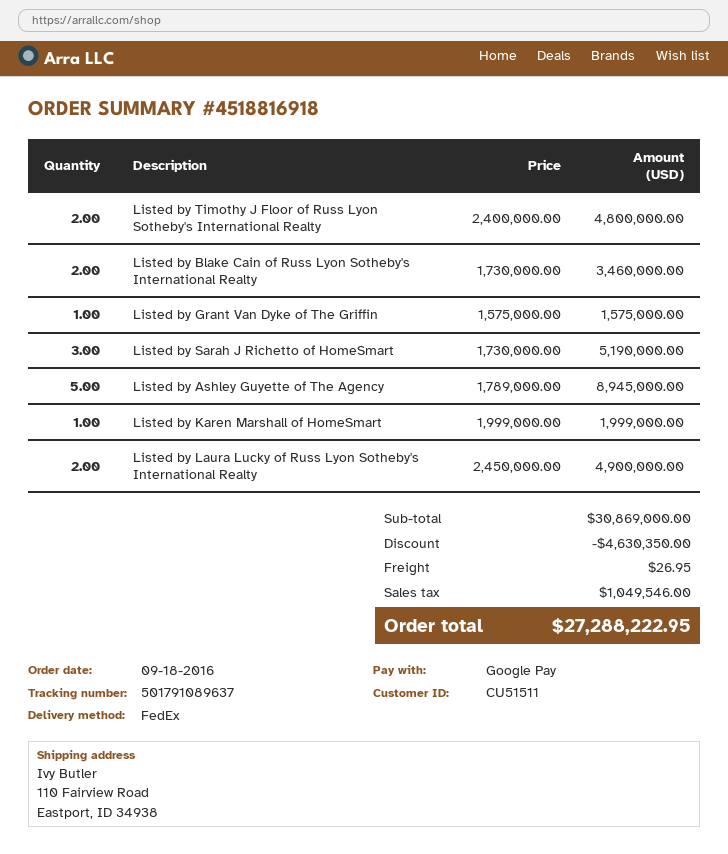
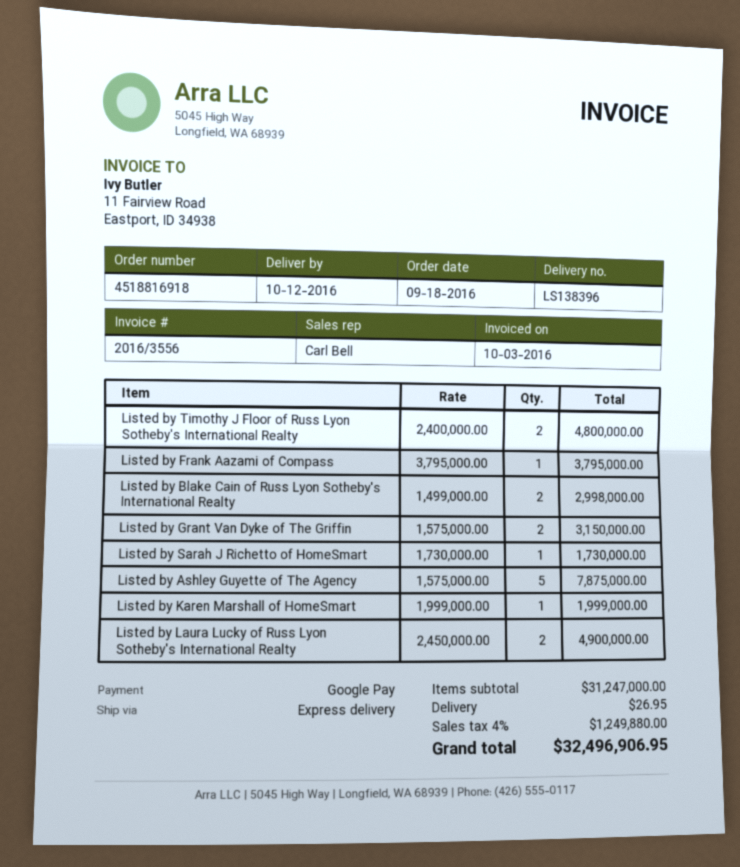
shipping method: FedEx -> express
Listed by Blake Cain of Russ Lyon Sotheby's International Realty: 2 x 1730000.00 = 3460000.00 -> 2 x 1499000.00 = 2998000.00
Listed by Grant Van Dyke of The Griffin: 1 x 1575000.00 = 1575000.00 -> 2 x 1575000.00 = 3150000.00
Listed by Sarah J Richetto of HomeSmart: 3 x 1730000.00 = 5190000.00 -> 1 x 1730000.00 = 1730000.00
Listed by Ashley Guyette of The Agency: 5 x 1789000.00 = 8945000.00 -> 5 x 1575000.00 = 7875000.00
Listed by Frank Aazami of Compass: none -> 1 x 3795000.00 = 3795000.00
subtotal: 30869000.00 -> 31247000.00
discount: 4630350.00 -> none
tax: 1049546.00 -> 1249880.00
total: 27288222.95 -> 32496906.95

